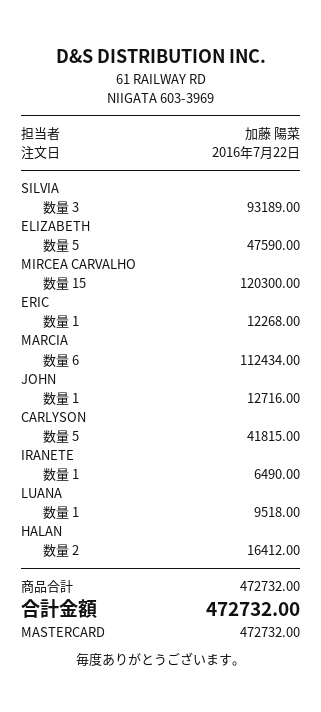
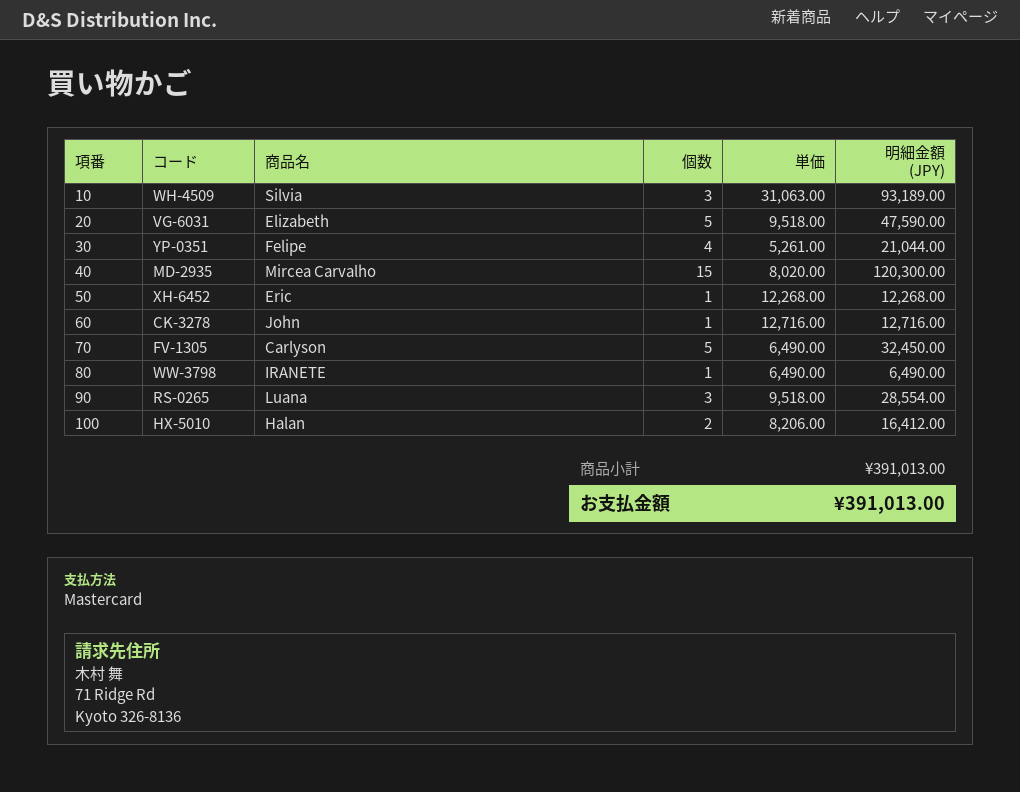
MARCIA: 6 for 112434.00 -> none
CARLYSON: 5 for 41815.00 -> 5 for 32450.00
LUANA: 1 for 9518.00 -> 3 for 28554.00
Felipe: none -> 4 for 21044.00
subtotal: 472732.00 -> 391013.00
total: 472732.00 -> 391013.00

